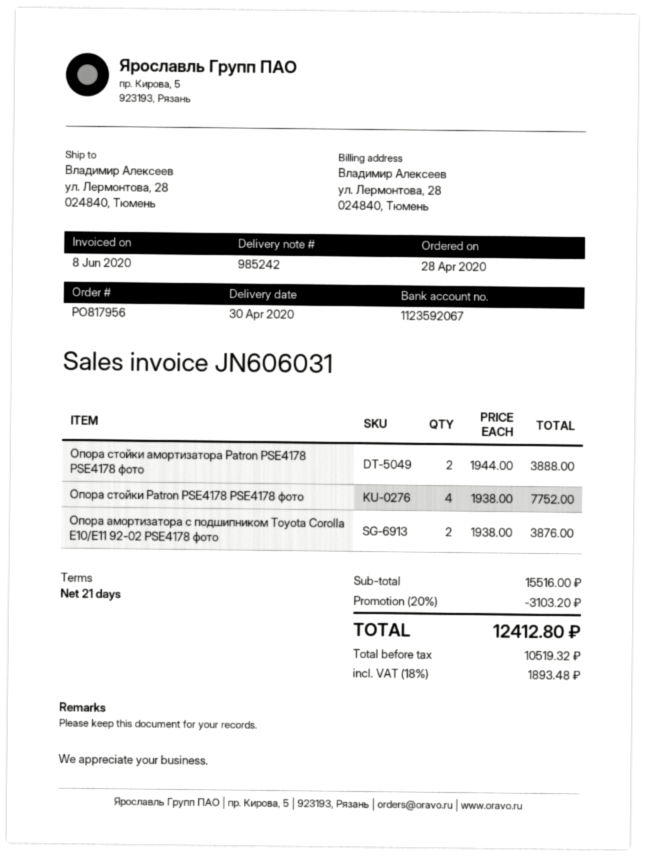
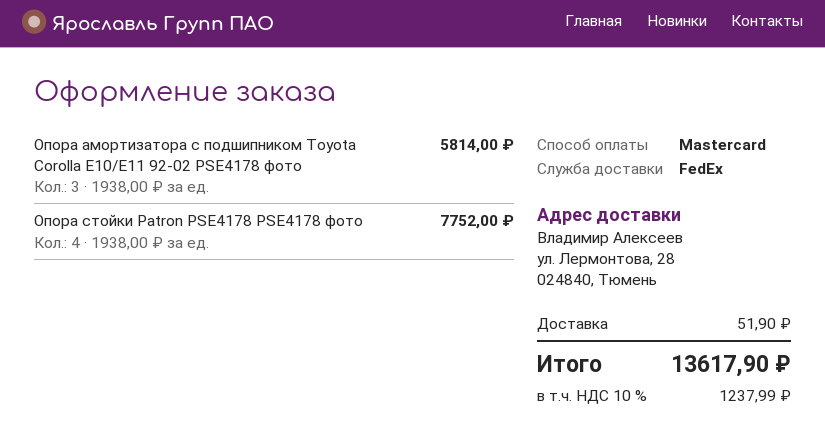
Опора стойки амортизатора Patron PSE4178 PSE4178 фото: 2 x 1944.00 = 3888.00 -> none
Опора амортизатора с подшипником Toyota Corolla E10/E11 92-02 PSE4178 фото: 2 x 1938.00 = 3876.00 -> 3 x 1938.00 = 5814.00
discount: 20% = 3103.20 -> none
shipping: none -> 51.90
tax: 18% = 1893.48 -> 10% = 1237.99
total: 12412.80 -> 13617.90

